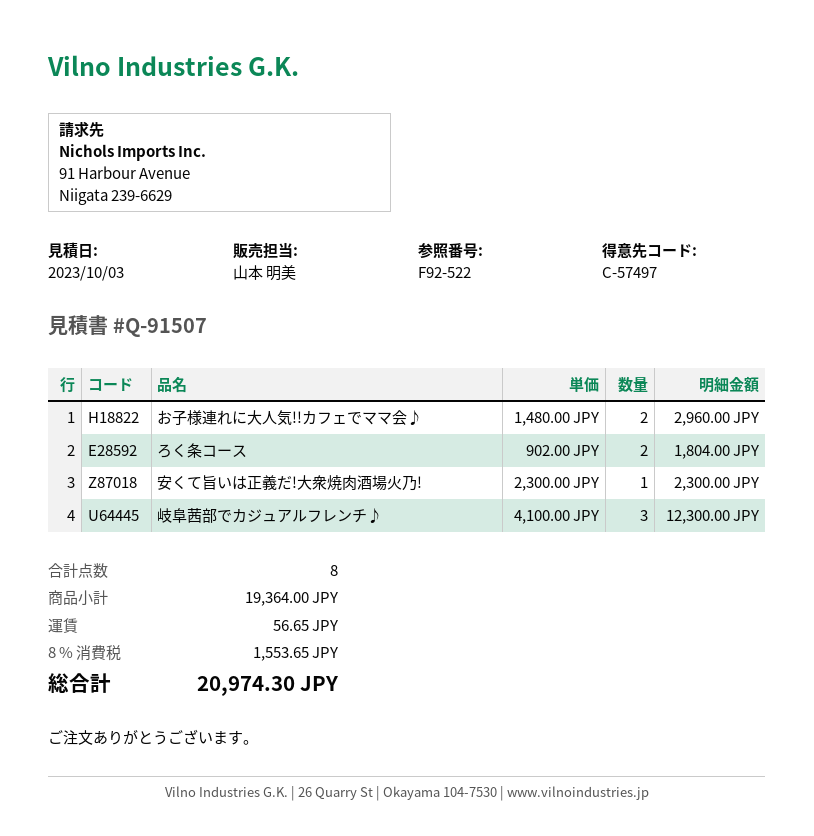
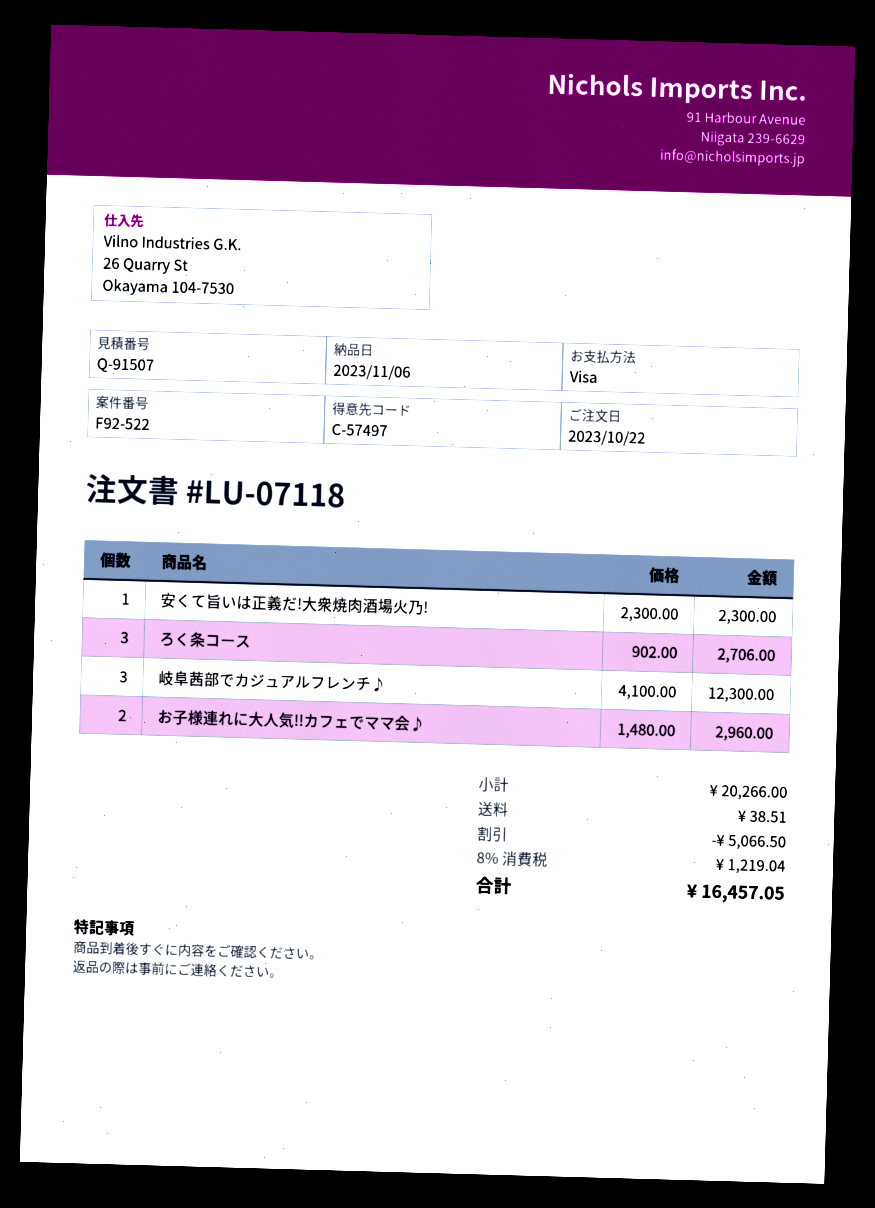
ろく条コース: 2 x 902.00 = 1804.00 -> 3 x 902.00 = 2706.00
subtotal: 19364.00 -> 20266.00
discount: none -> 5066.50
shipping: 56.65 -> 38.51
tax: 8% = 1553.65 -> 8% = 1219.04
total: 20974.30 -> 16457.05

